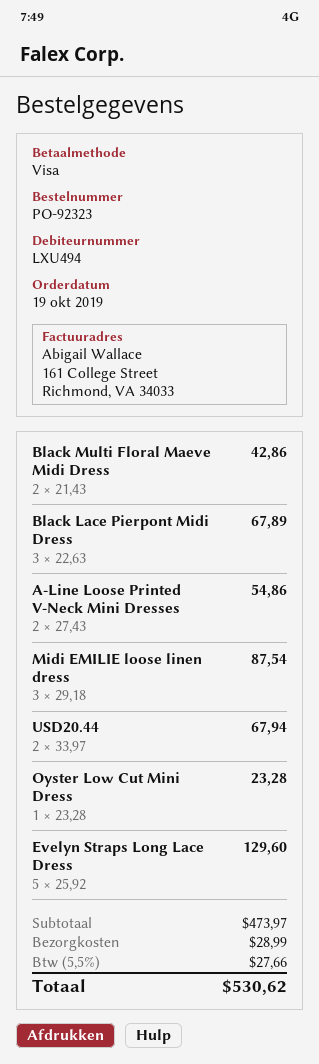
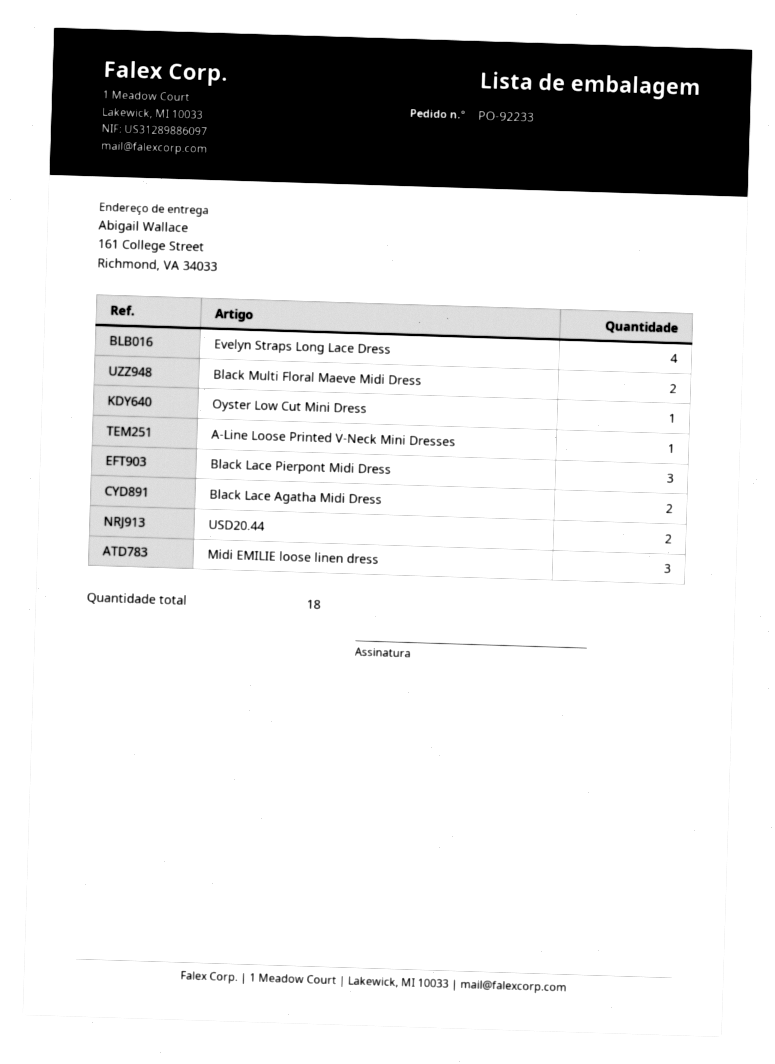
order number: PO-92323 -> PO-92233
A-Line Loose Printed V-Neck Mini Dresses: 2 -> 1
Evelyn Straps Long Lace Dress: 5 -> 4
Black Lace Agatha Midi Dress: none -> 2

